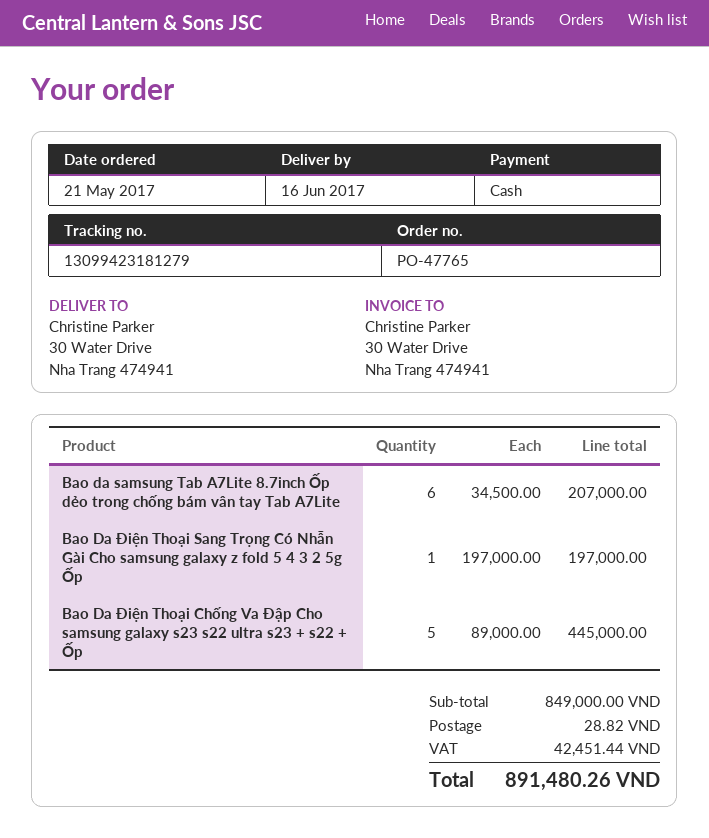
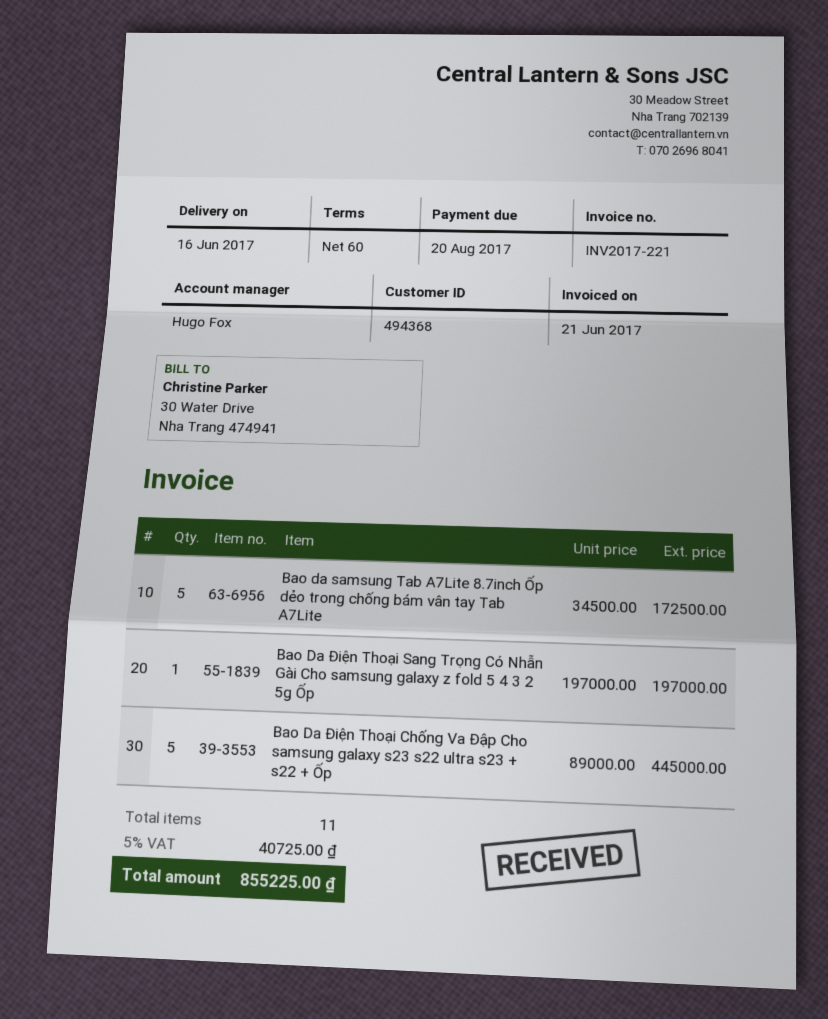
Bao da samsung Tab A7Lite 8.7inch Ốp dẻo trong chống bám vân tay Tab A7Lite: 6 x 34500.00 = 207000.00 -> 5 x 34500.00 = 172500.00
shipping: 28.82 -> none
tax: 42451.44 -> 40725.00
total: 891480.26 -> 855225.00

